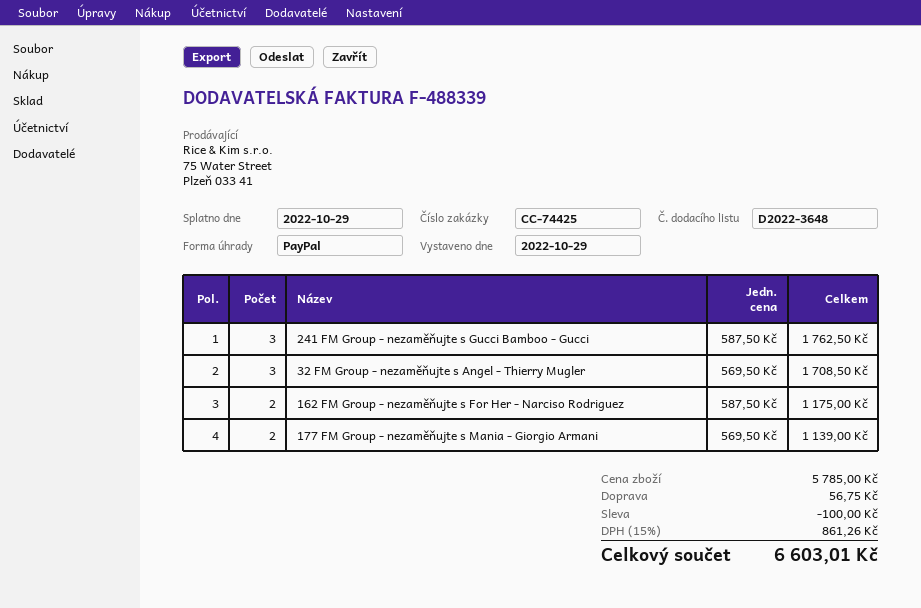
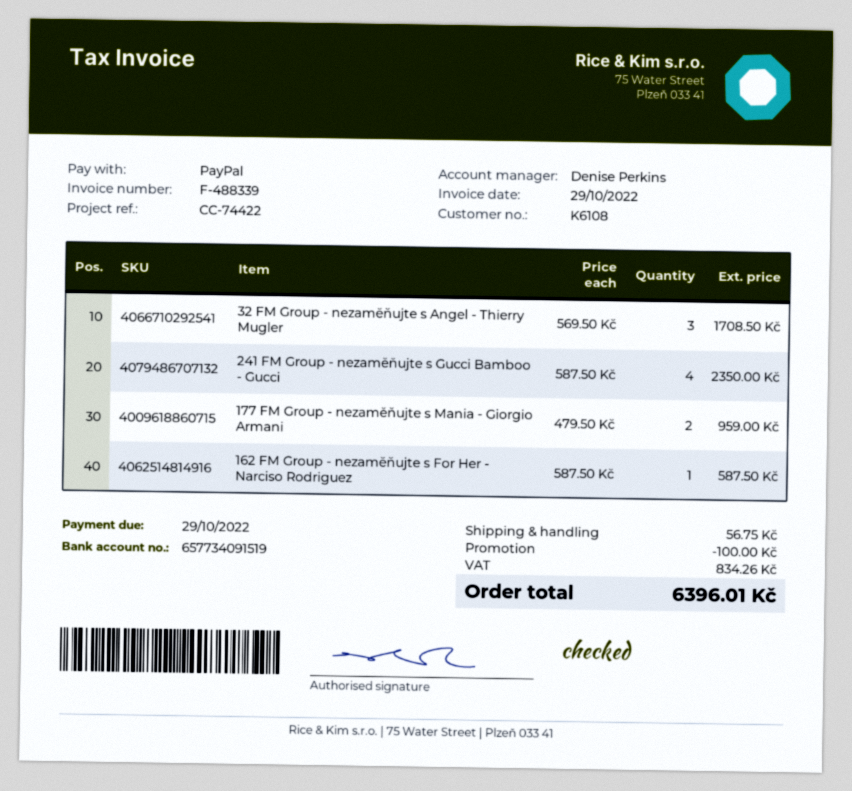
reference: CC-74425 -> CC-74422
241 FM Group - nezaměňujte s Gucci Bamboo - Gucci: 3 x 587.50 = 1762.50 -> 4 x 587.50 = 2350.00
162 FM Group - nezaměňujte s For Her - Narciso Rodriguez: 2 x 587.50 = 1175.00 -> 1 x 587.50 = 587.50
177 FM Group - nezaměňujte s Mania - Giorgio Armani: 2 x 569.50 = 1139.00 -> 2 x 479.50 = 959.00
tax: 861.26 -> 834.26
total: 6603.01 -> 6396.01

